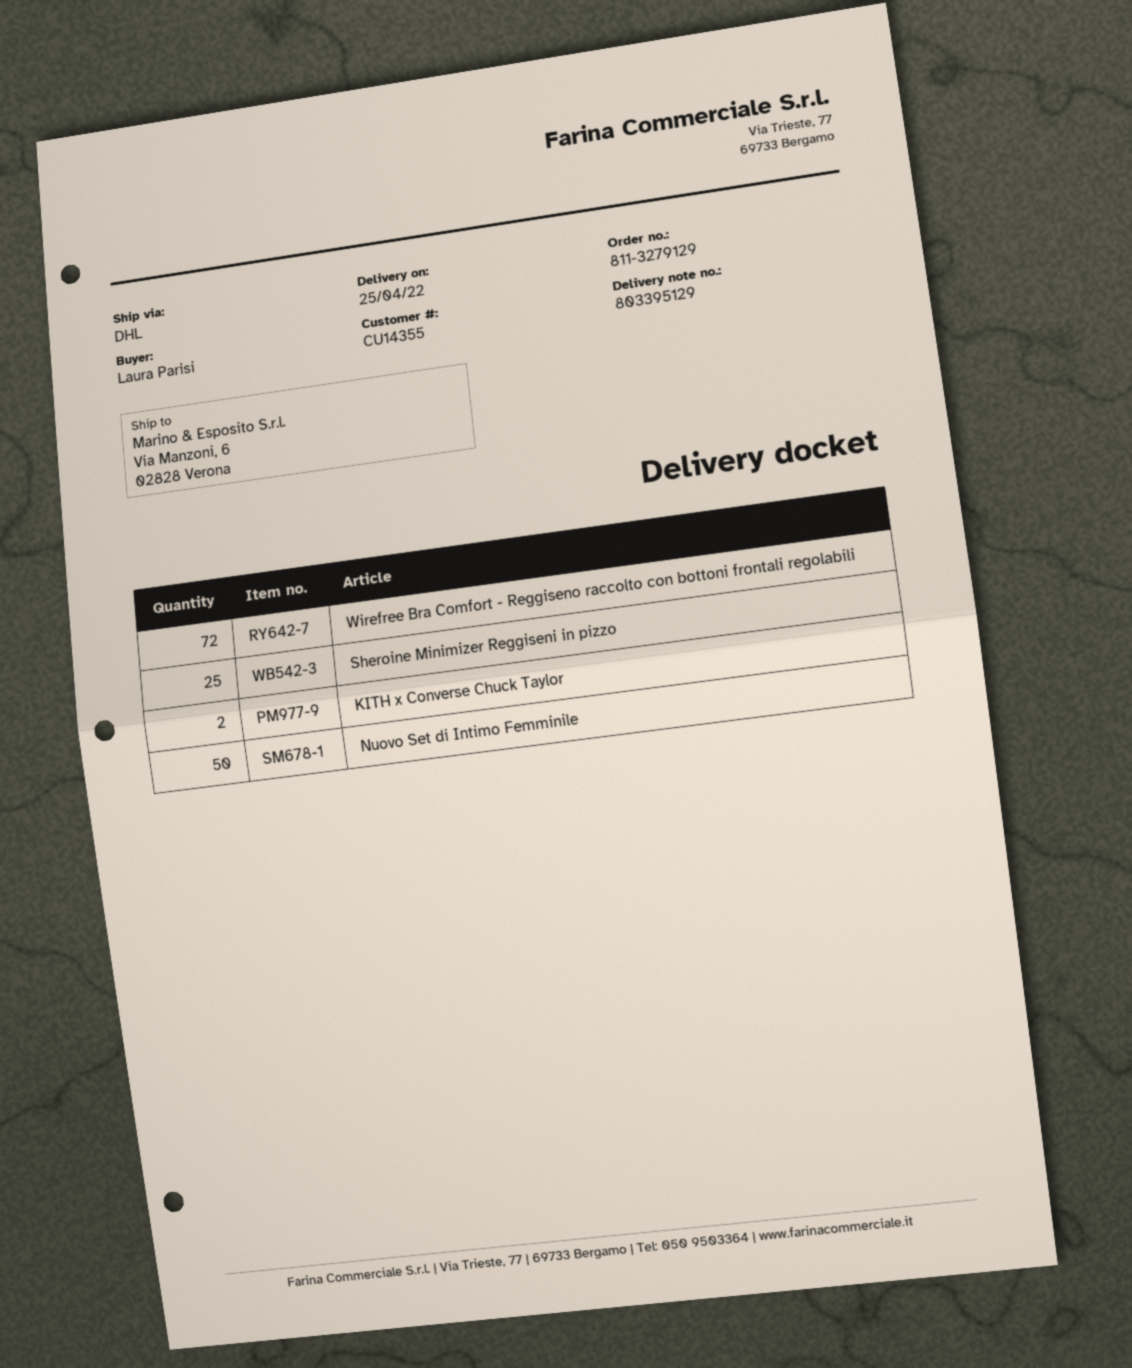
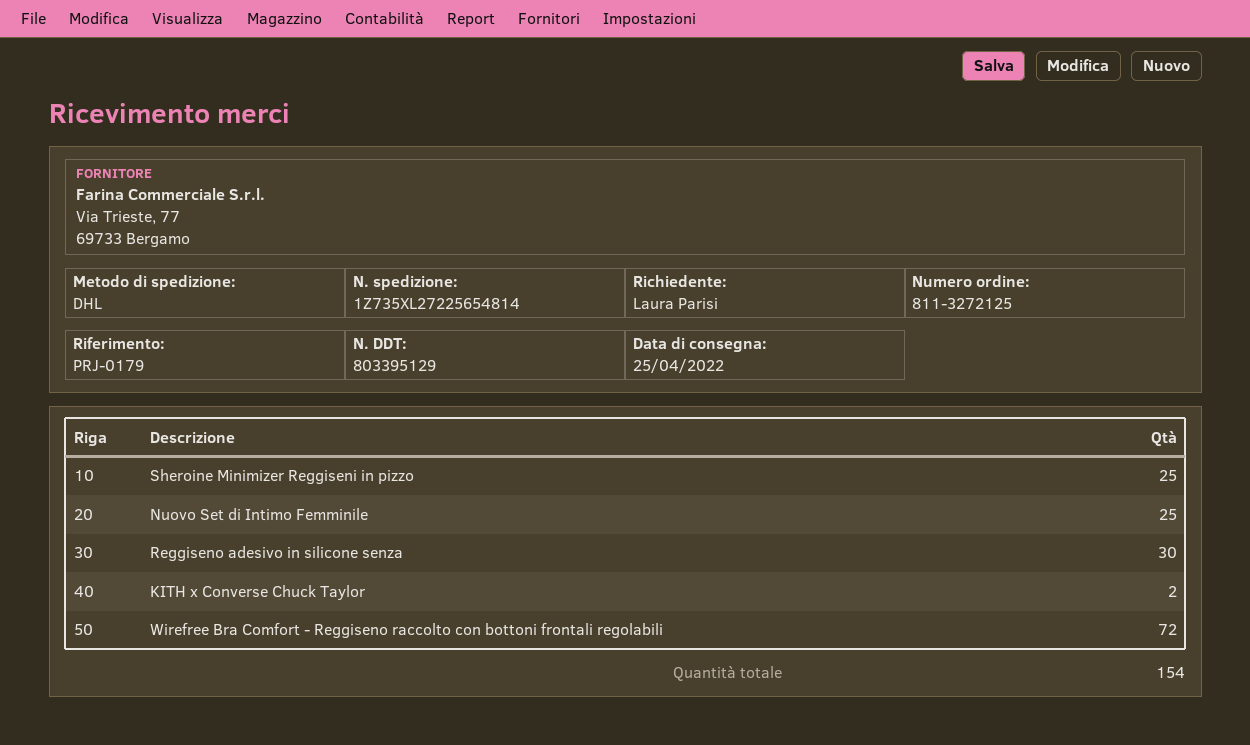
order number: 811-3279129 -> 811-3272125
Nuovo Set di Intimo Femminile: 50 -> 25
Reggiseno adesivo in silicone senza: none -> 30

